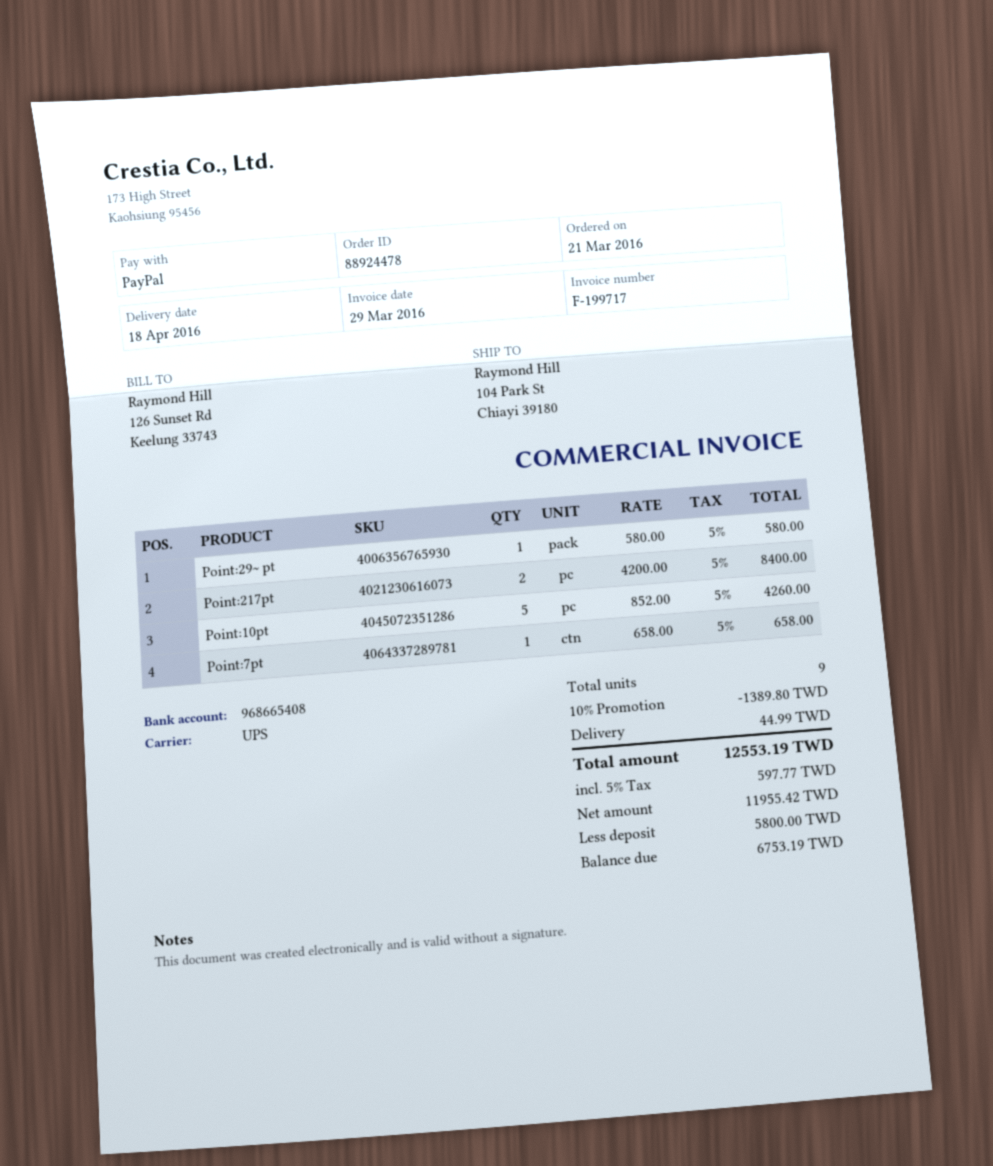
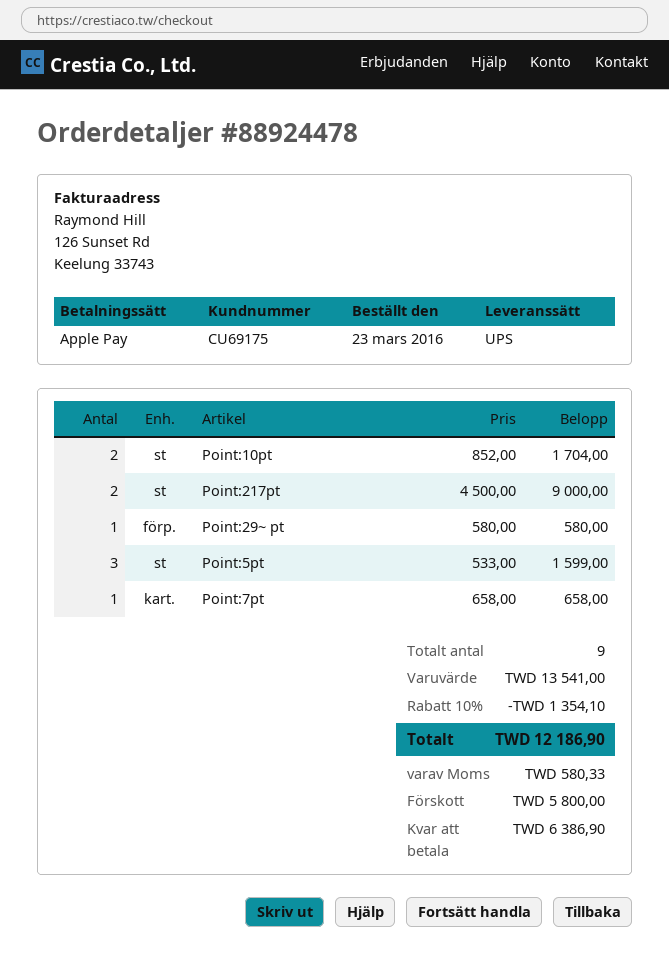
order date: 2016-03-21 -> 2016-03-23
payment method: PayPal -> Apple Pay
Point:217pt: 2 x 4200.00 = 8400.00 -> 2 x 4500.00 = 9000.00
Point:10pt: 5 x 852.00 = 4260.00 -> 2 x 852.00 = 1704.00
Point:5pt: none -> 3 x 533.00 = 1599.00
discount: 10% = 1389.80 -> 10% = 1354.10
shipping: 44.99 -> none
tax: 597.77 -> 580.33
total: 12553.19 -> 12186.90
balance: 6753.19 -> 6386.90

